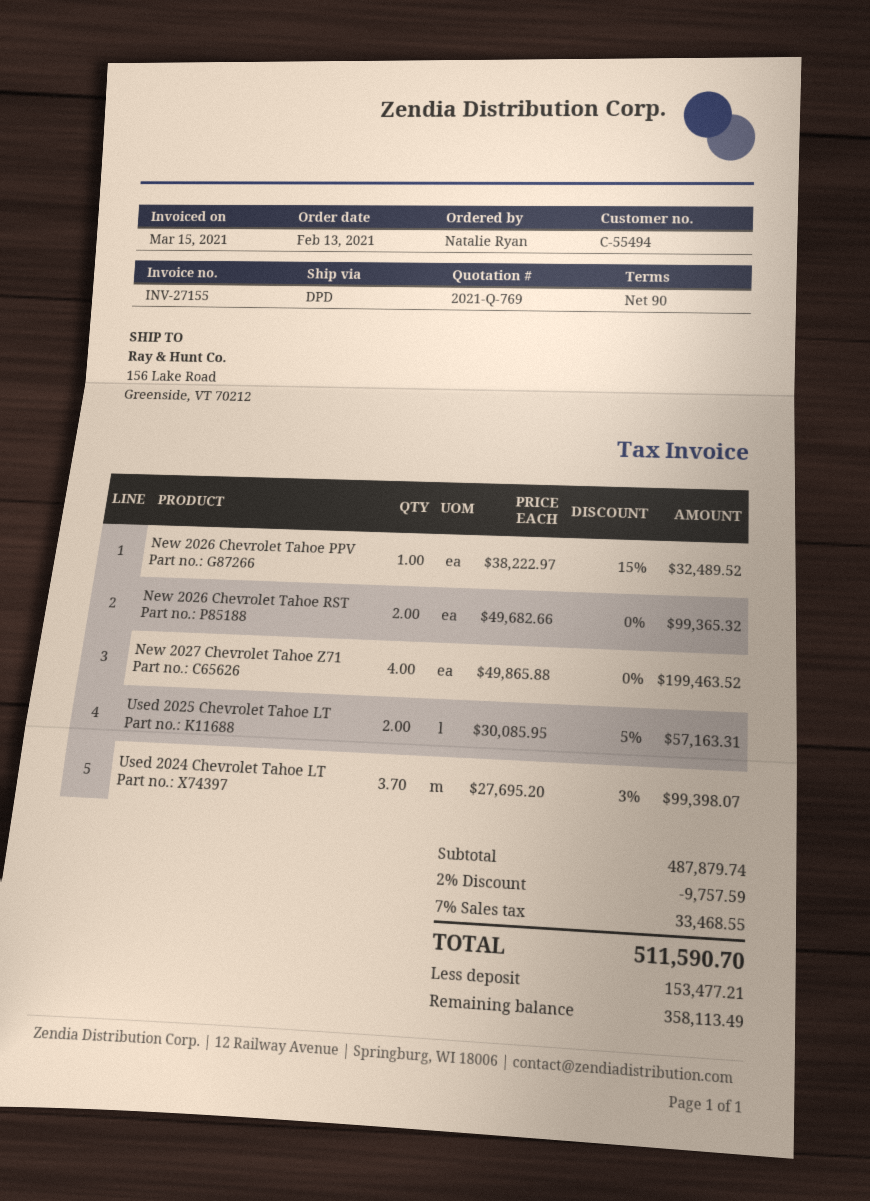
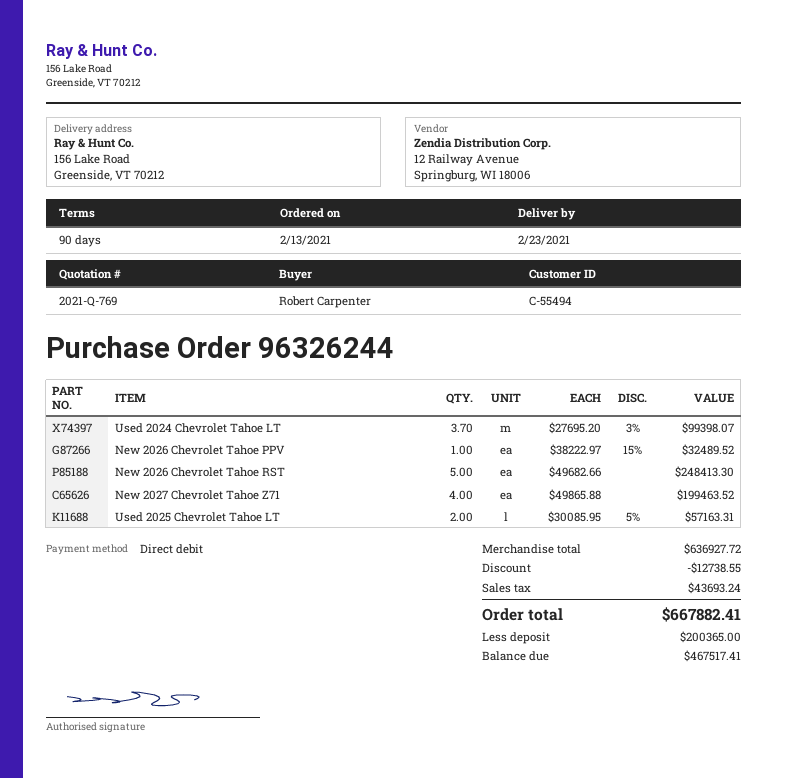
ordered by: Natalie Ryan -> Robert Carpenter
New 2026 Chevrolet Tahoe RST: 2 x 49682.66 = 99365.32 -> 5 x 49682.66 = 248413.30
subtotal: 487879.74 -> 636927.72
discount: 9757.59 -> 12738.55
tax: 33468.55 -> 43693.24
total: 511590.70 -> 667882.41
deposit: 153477.21 -> 200365.00
balance: 358113.49 -> 467517.41

